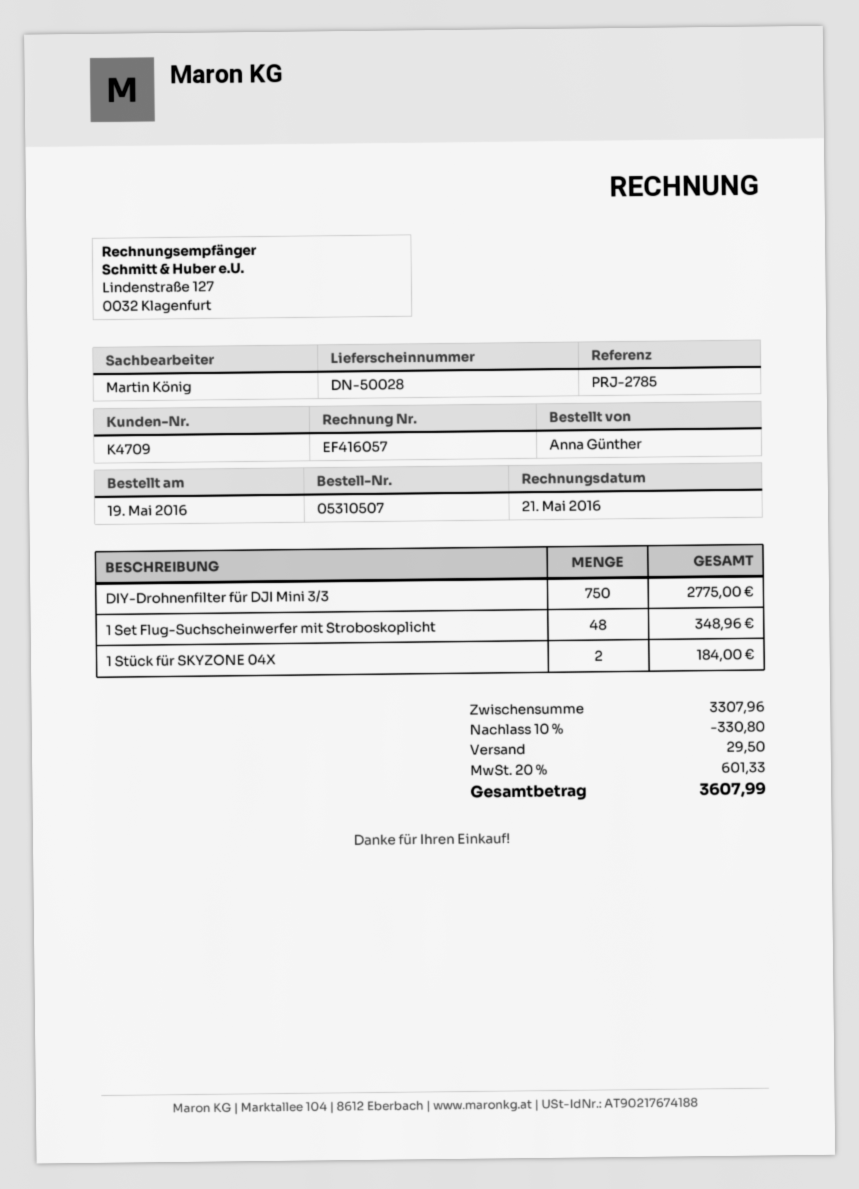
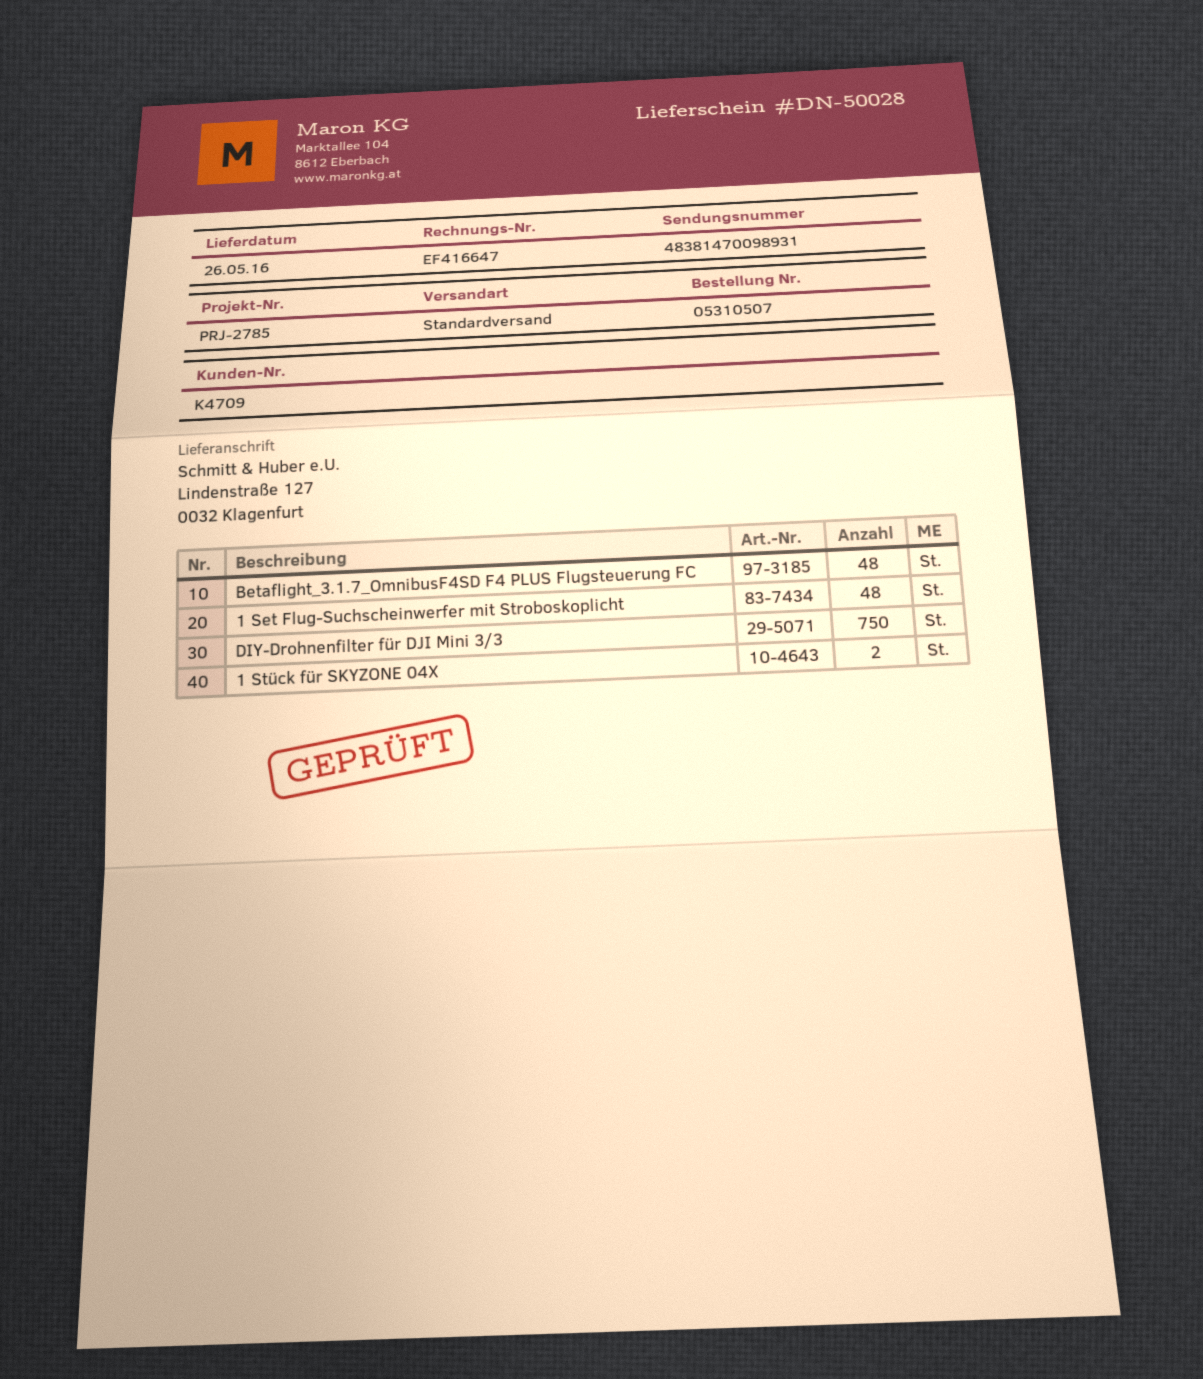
invoice number: EF416057 -> EF416647
Betaflight_3.1.7_OmnibusF4SD F4 PLUS Flugsteuerung FC: none -> 48

